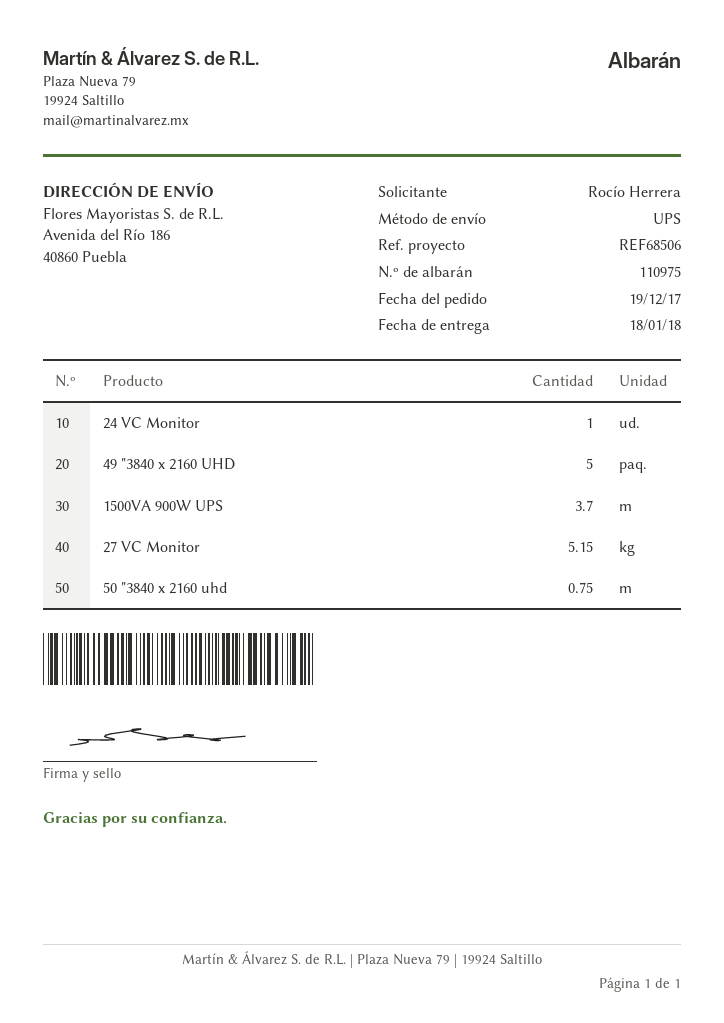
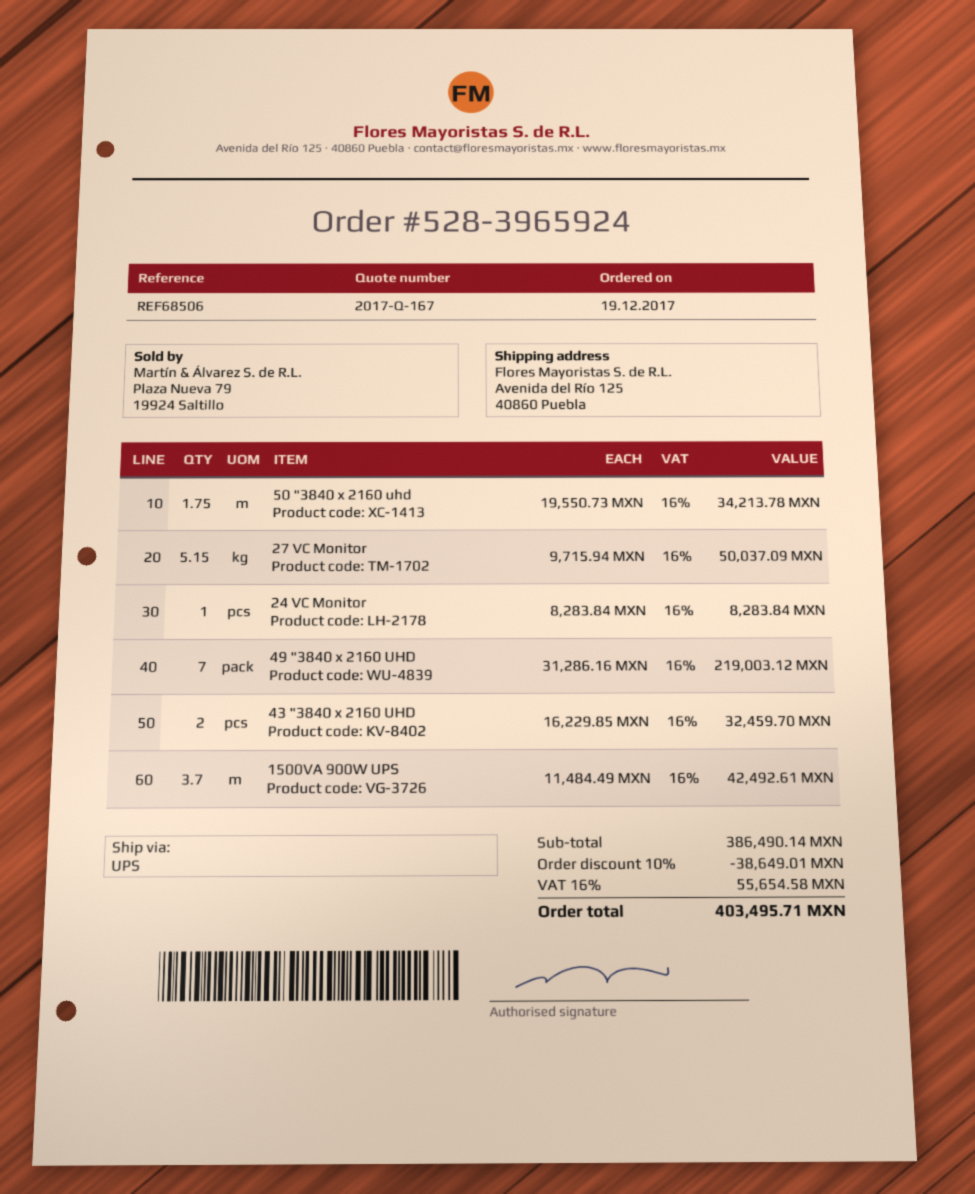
ship to: Avenida del Río 186, 40860 Puebla -> Avenida del Río 125, 40860 Puebla
49 "3840 x 2160 UHD: 5 -> 7
50 "3840 x 2160 uhd: 0.75 -> 1.75
43 "3840 x 2160 UHD: none -> 2

